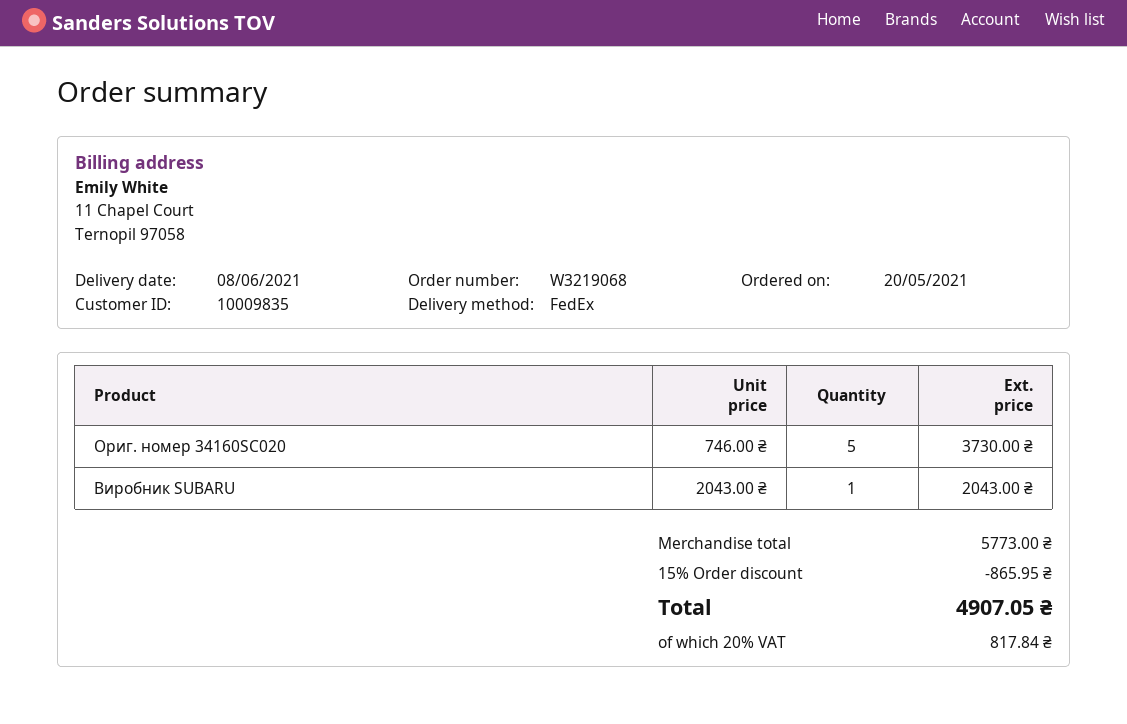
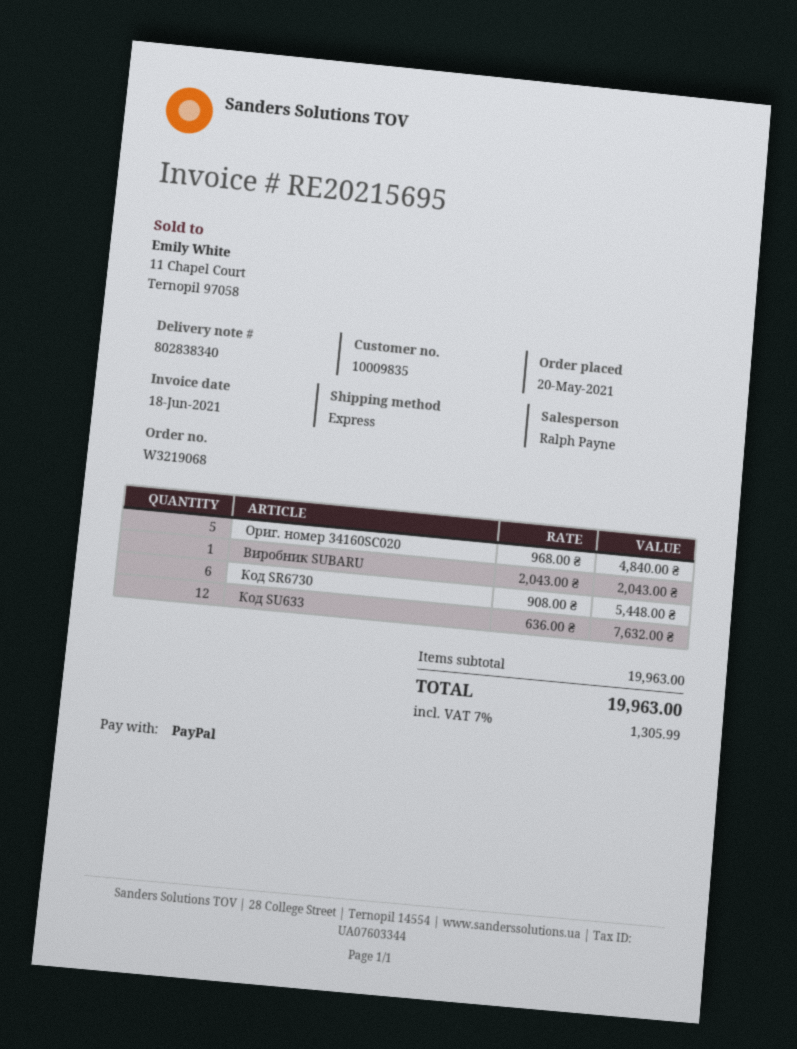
shipping method: FedEx -> express
Ориг. номер 34160SC020: 5 x 746.00 = 3730.00 -> 5 x 968.00 = 4840.00
Код SR6730: none -> 6 x 908.00 = 5448.00
Код SU633: none -> 12 x 636.00 = 7632.00
subtotal: 5773.00 -> 19963.00
discount: 15% = 865.95 -> none
tax: 20% = 817.84 -> 7% = 1305.99
total: 4907.05 -> 19963.00

